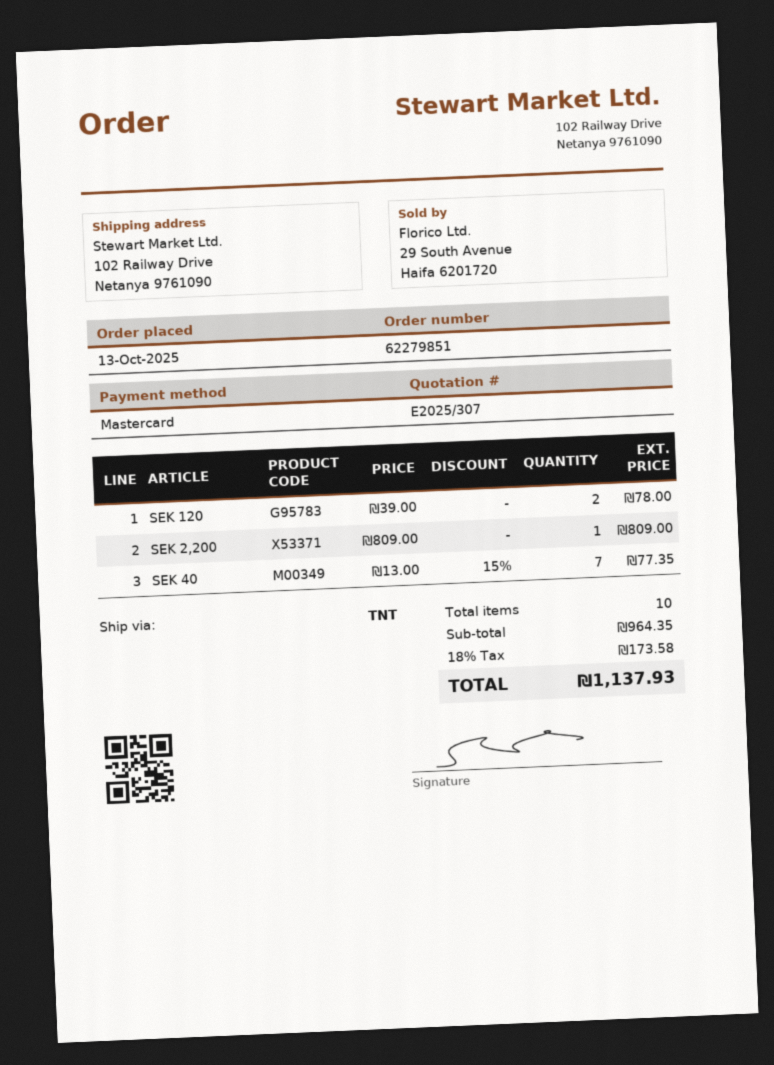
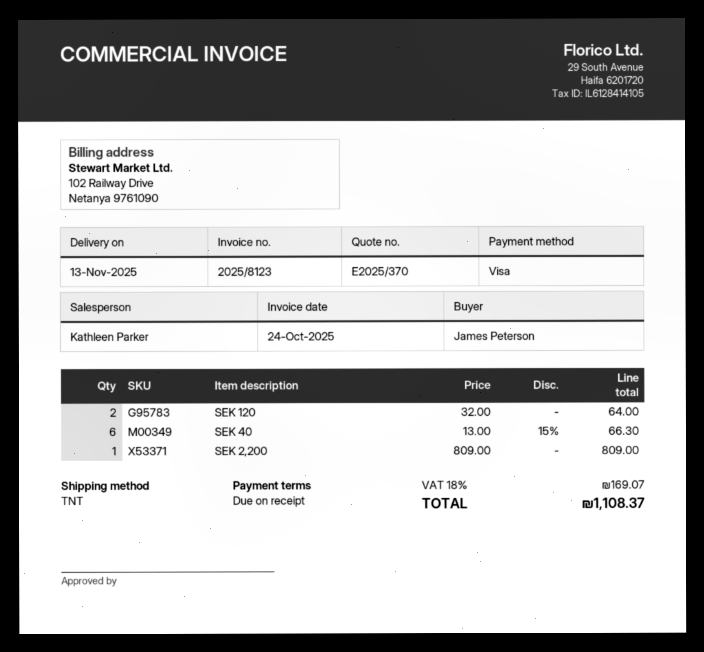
quote number: E2025/307 -> E2025/370
payment method: Mastercard -> Visa
SEK 120: 2 x 39.00 = 78.00 -> 2 x 32.00 = 64.00
SEK 40: 7 x 13.00 - 15% = 77.35 -> 6 x 13.00 - 15% = 66.30
tax: 18% = 173.58 -> 18% = 169.07
total: 1137.93 -> 1108.37

